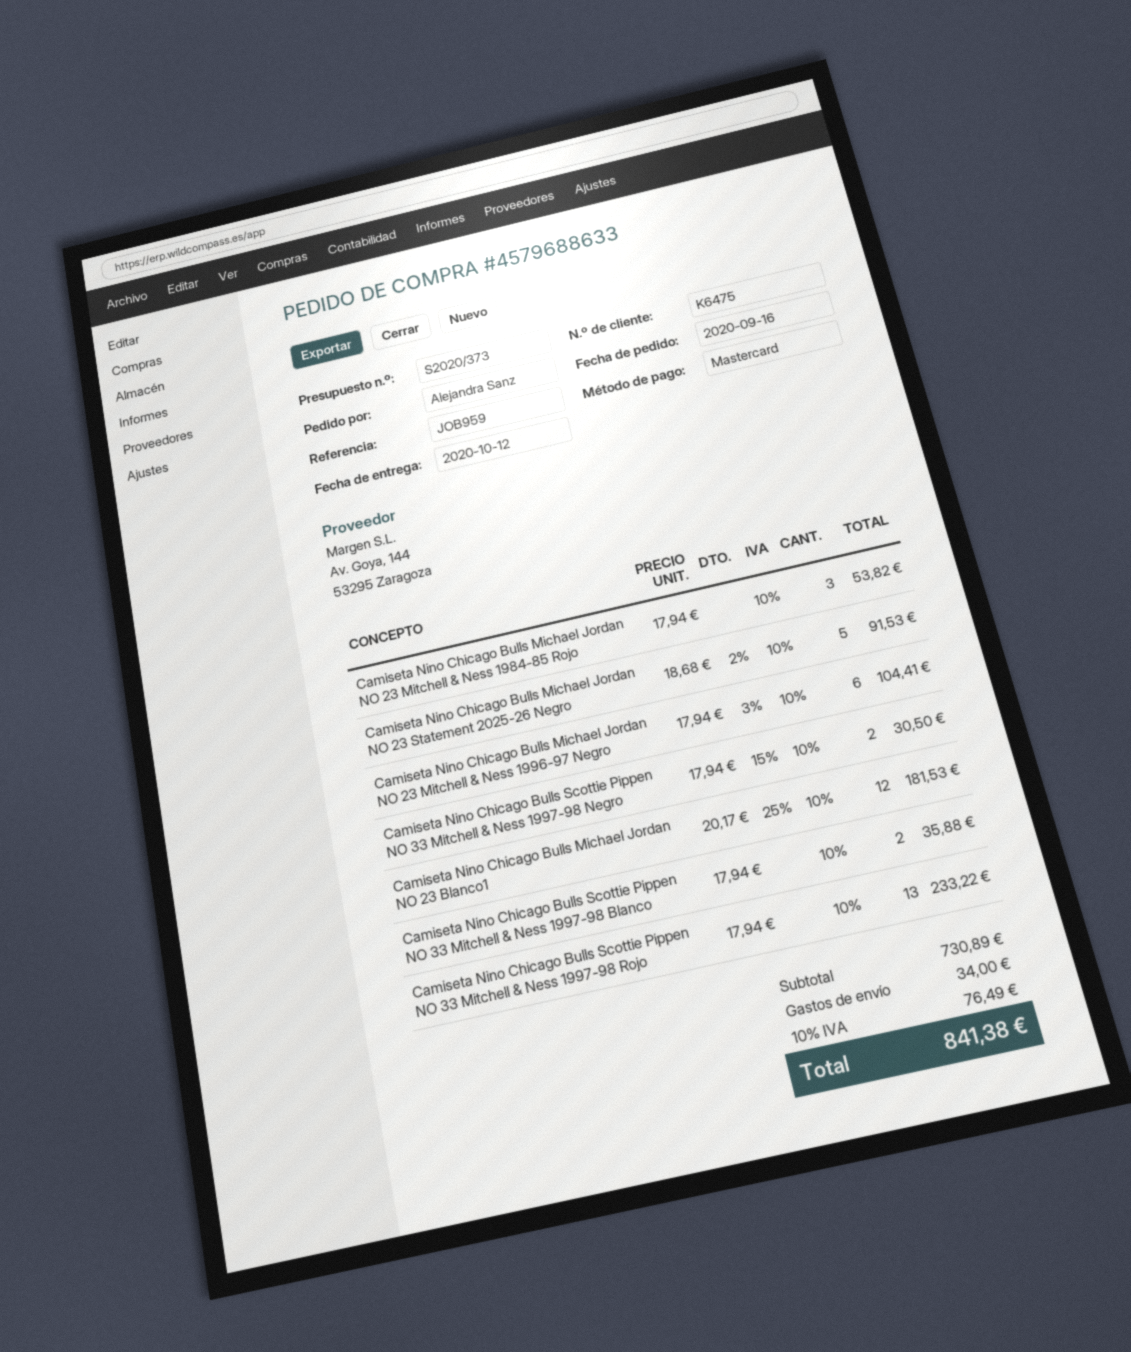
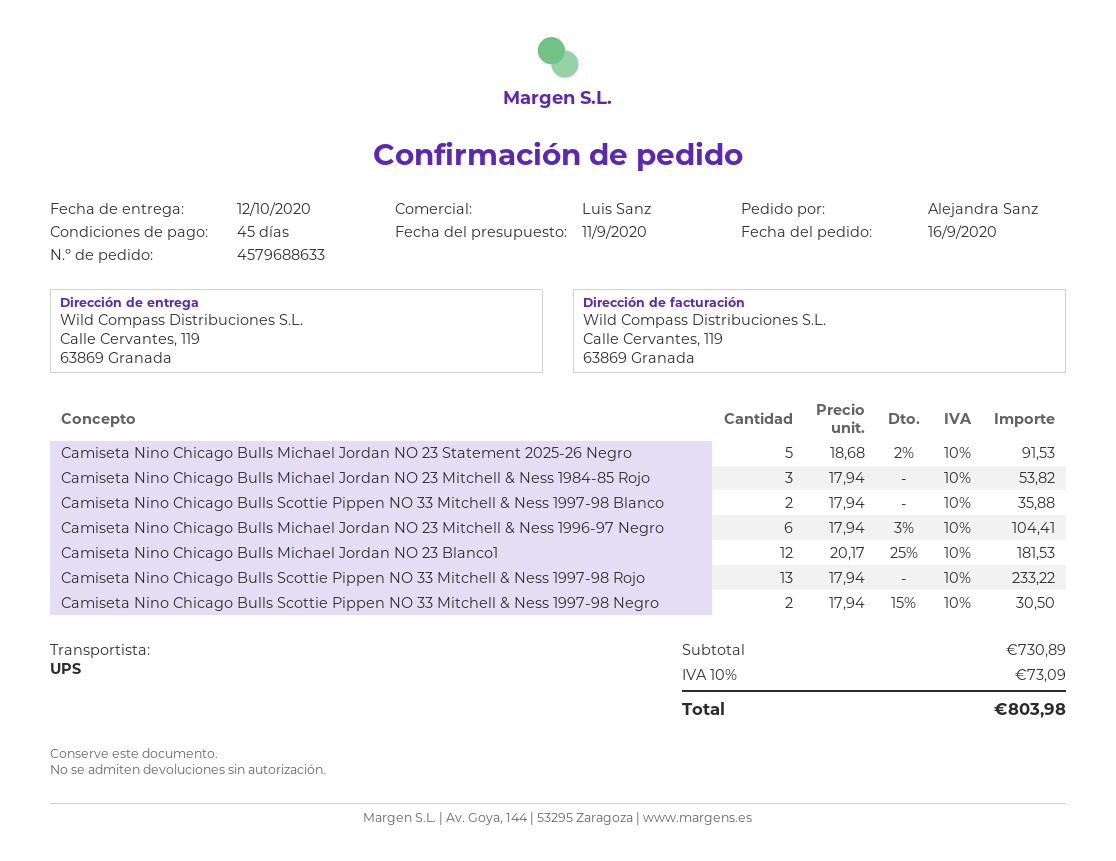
shipping: 34.00 -> none
tax: 10% = 76.49 -> 10% = 73.09
total: 841.38 -> 803.98

